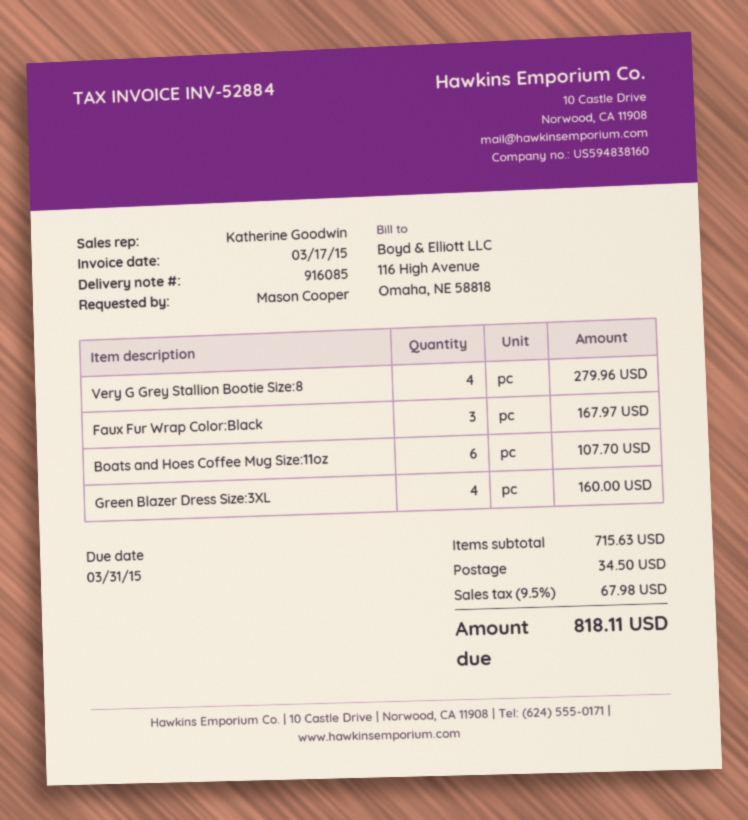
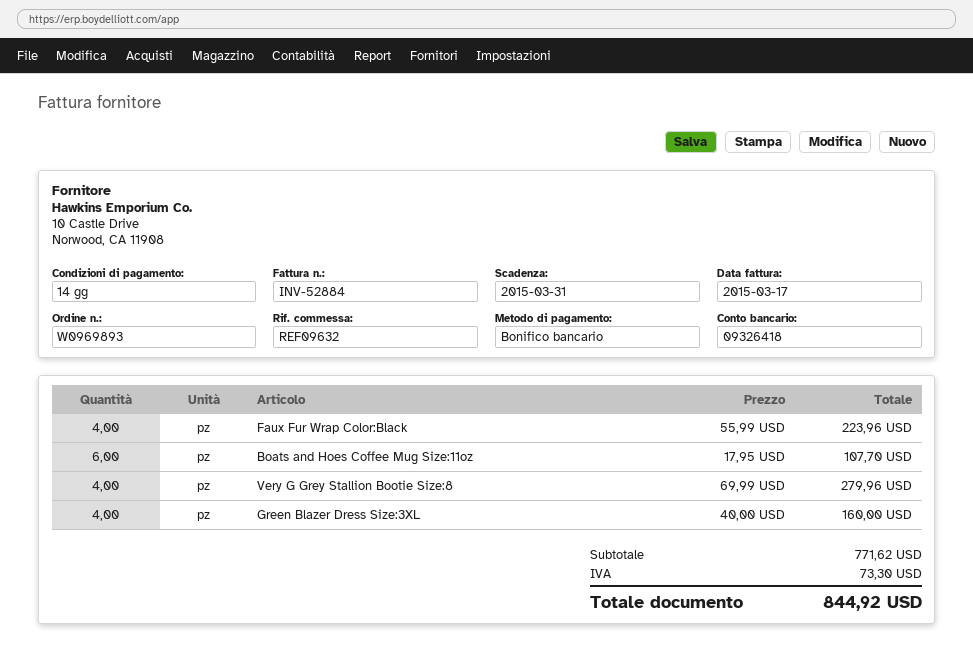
Faux Fur Wrap Color:Black: 3 for 167.97 -> 4 for 223.96
subtotal: 715.63 -> 771.62
shipping: 34.50 -> none
tax: 67.98 -> 73.30
total: 818.11 -> 844.92

